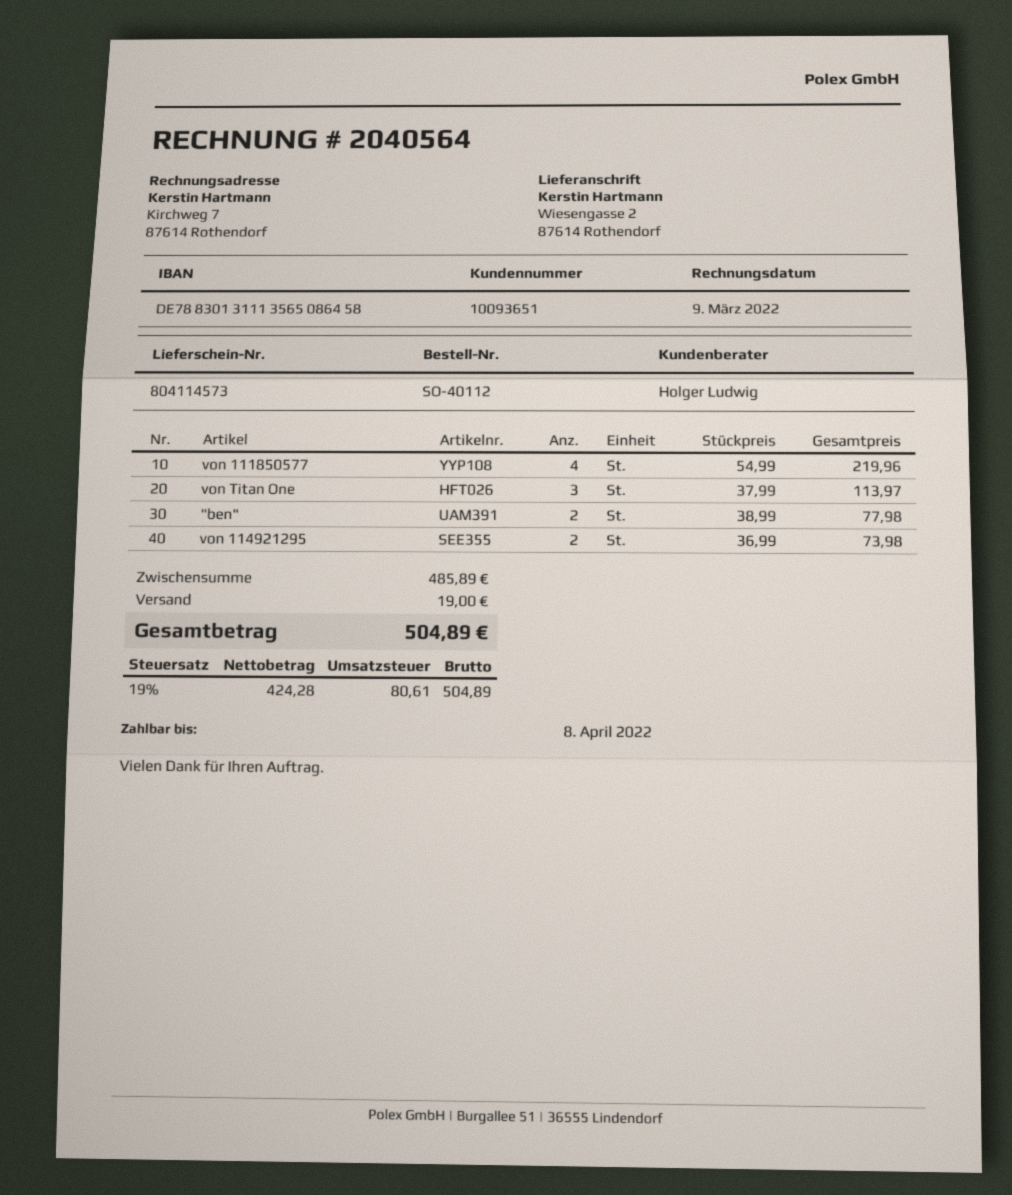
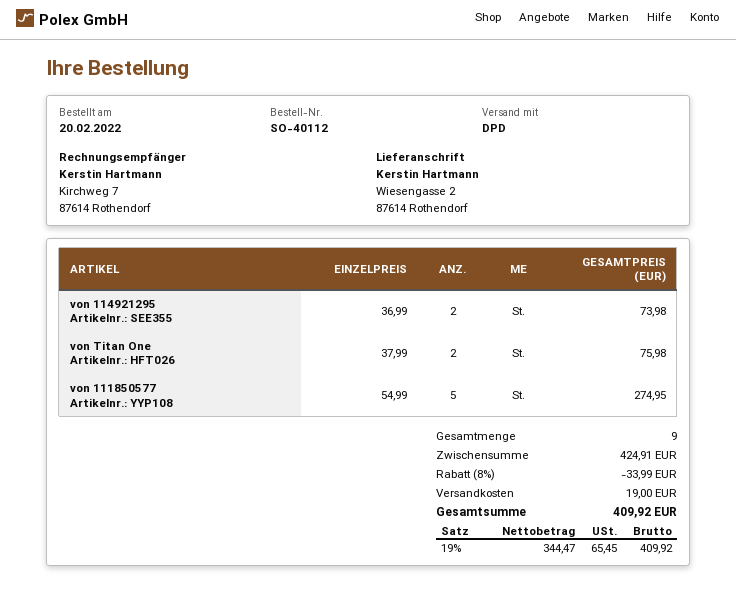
von 111850577: 4 x 54.99 = 219.96 -> 5 x 54.99 = 274.95
von Titan One: 3 x 37.99 = 113.97 -> 2 x 37.99 = 75.98
"ben": 2 x 38.99 = 77.98 -> none
subtotal: 485.89 -> 424.91
discount: none -> 8% = 33.99
net: 424.28 -> 344.47
tax: 19% = 80.61 -> 19% = 65.45
total: 504.89 -> 409.92

